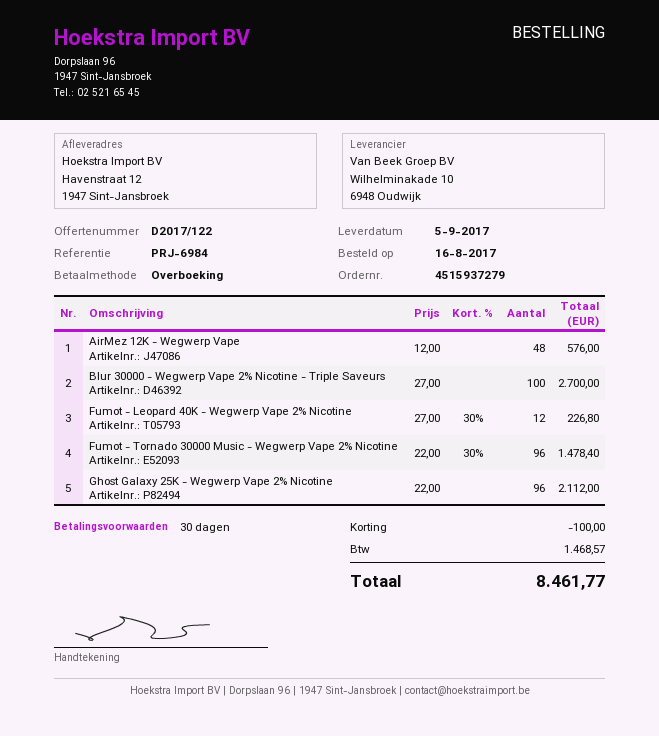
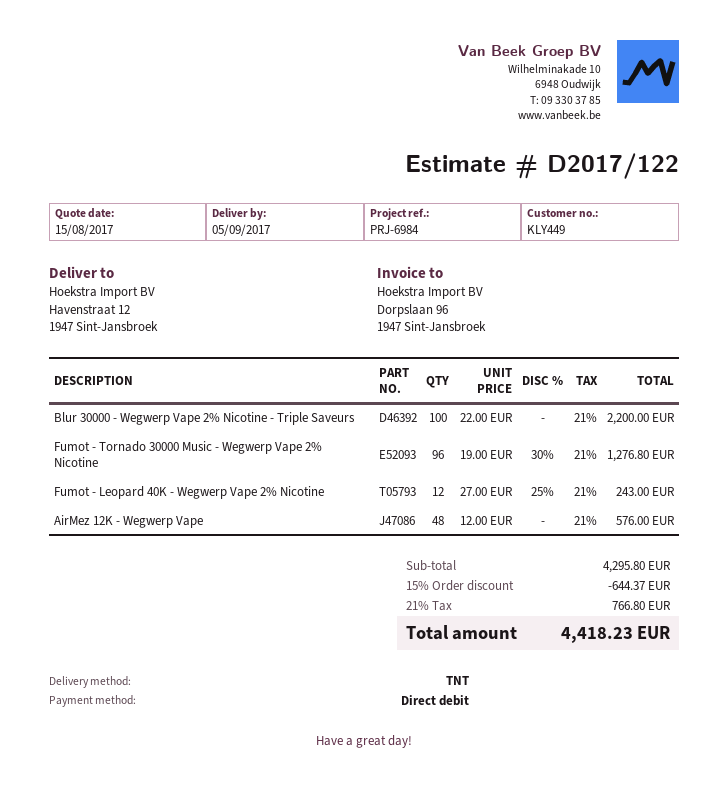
payment method: bank transfer -> direct debit
Blur 30000 - Wegwerp Vape 2% Nicotine - Triple Saveurs: 100 x 27.00 = 2700.00 -> 100 x 22.00 = 2200.00
Fumot - Leopard 40K - Wegwerp Vape 2% Nicotine: 12 x 27.00 - 30% = 226.80 -> 12 x 27.00 - 25% = 243.00
Fumot - Tornado 30000 Music - Wegwerp Vape 2% Nicotine: 96 x 22.00 - 30% = 1478.40 -> 96 x 19.00 - 30% = 1276.80
Ghost Galaxy 25K - Wegwerp Vape 2% Nicotine: 96 x 22.00 = 2112.00 -> none
discount: 100.00 -> 644.37
tax: 1468.57 -> 766.80
total: 8461.77 -> 4418.23

